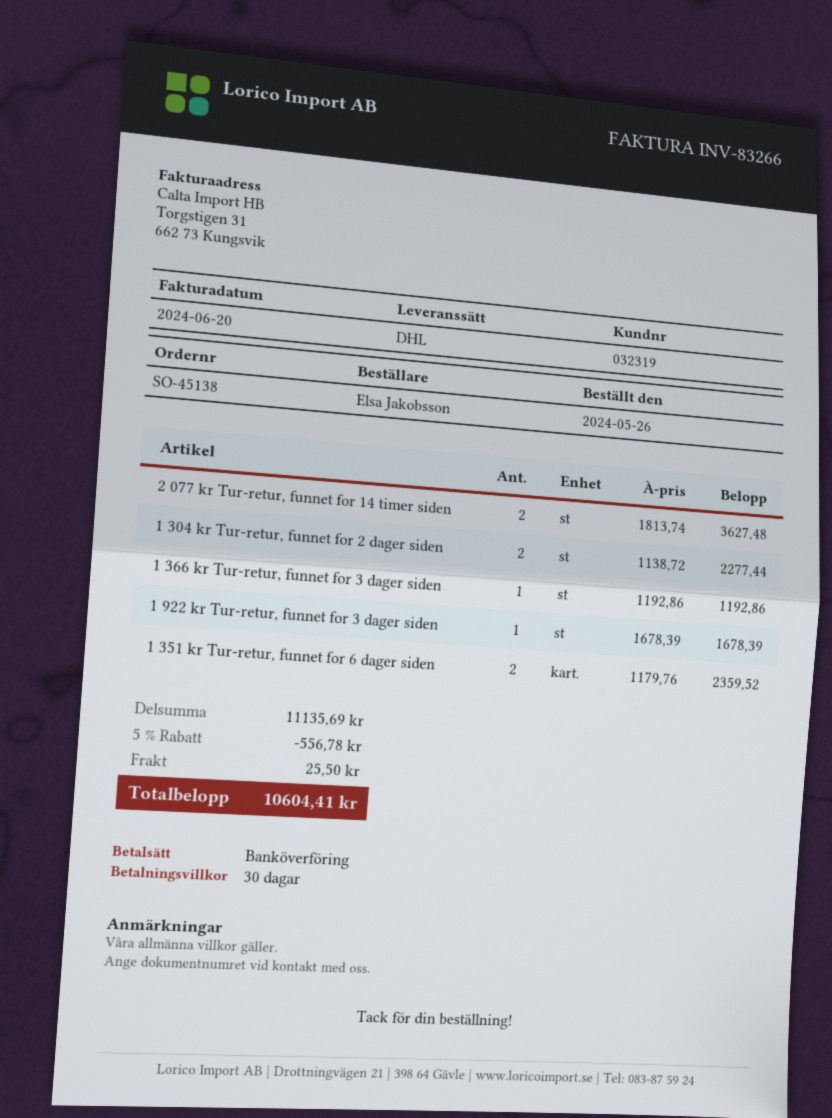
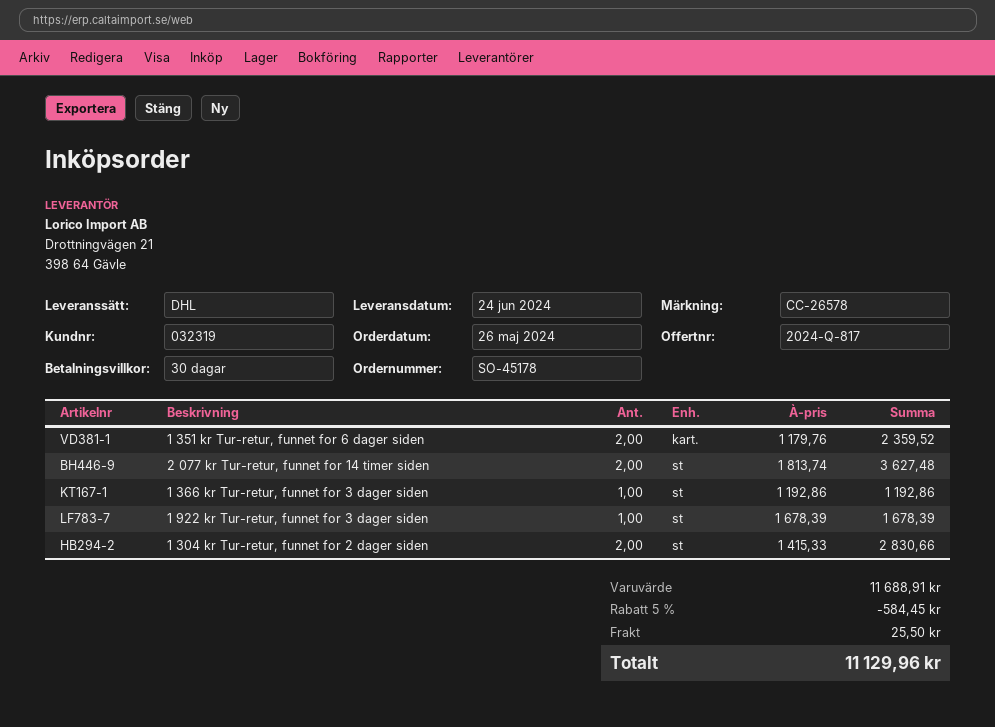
order number: SO-45138 -> SO-45178
1 304 kr Tur-retur, funnet for 2 dager siden: 2 x 1138.72 = 2277.44 -> 2 x 1415.33 = 2830.66
subtotal: 11135.69 -> 11688.91
discount: 5% = 556.78 -> 5% = 584.45
total: 10604.41 -> 11129.96

